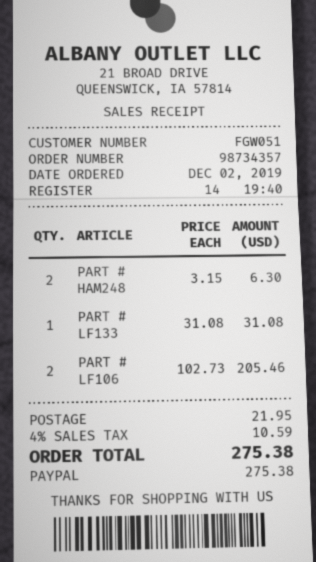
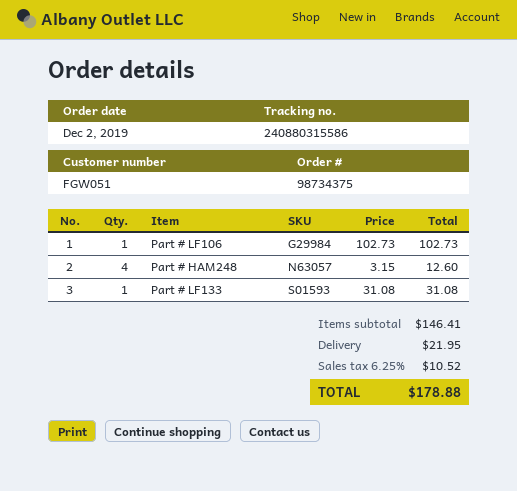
order number: 98734357 -> 98734375
PART # HAM248: 2 x 3.15 = 6.30 -> 4 x 3.15 = 12.60
PART # LF106: 2 x 102.73 = 205.46 -> 1 x 102.73 = 102.73
tax: 4% = 10.59 -> 6.25% = 10.52
total: 275.38 -> 178.88

